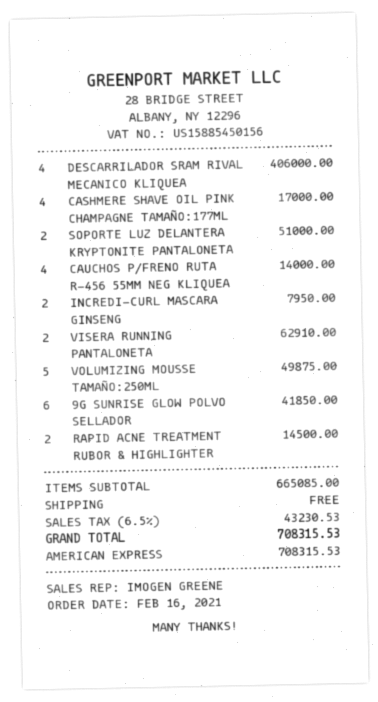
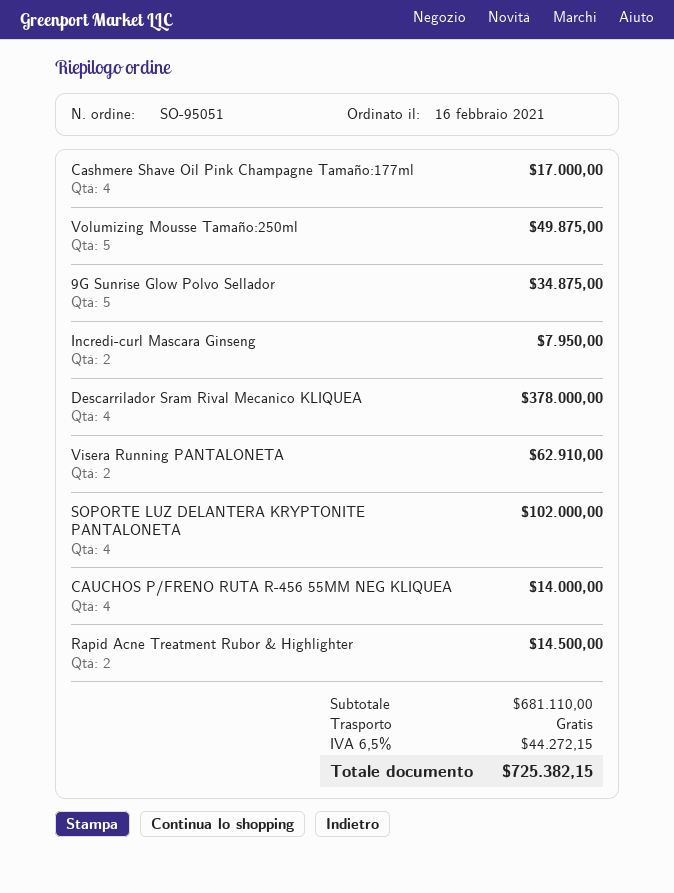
DESCARRILADOR SRAM RIVAL MECANICO KLIQUEA: 4 for 406000.00 -> 4 for 378000.00
SOPORTE LUZ DELANTERA KRYPTONITE PANTALONETA: 2 for 51000.00 -> 4 for 102000.00
9G SUNRISE GLOW POLVO SELLADOR: 6 for 41850.00 -> 5 for 34875.00
subtotal: 665085.00 -> 681110.00
tax: 6.5% = 43230.53 -> 6.5% = 44272.15
total: 708315.53 -> 725382.15

